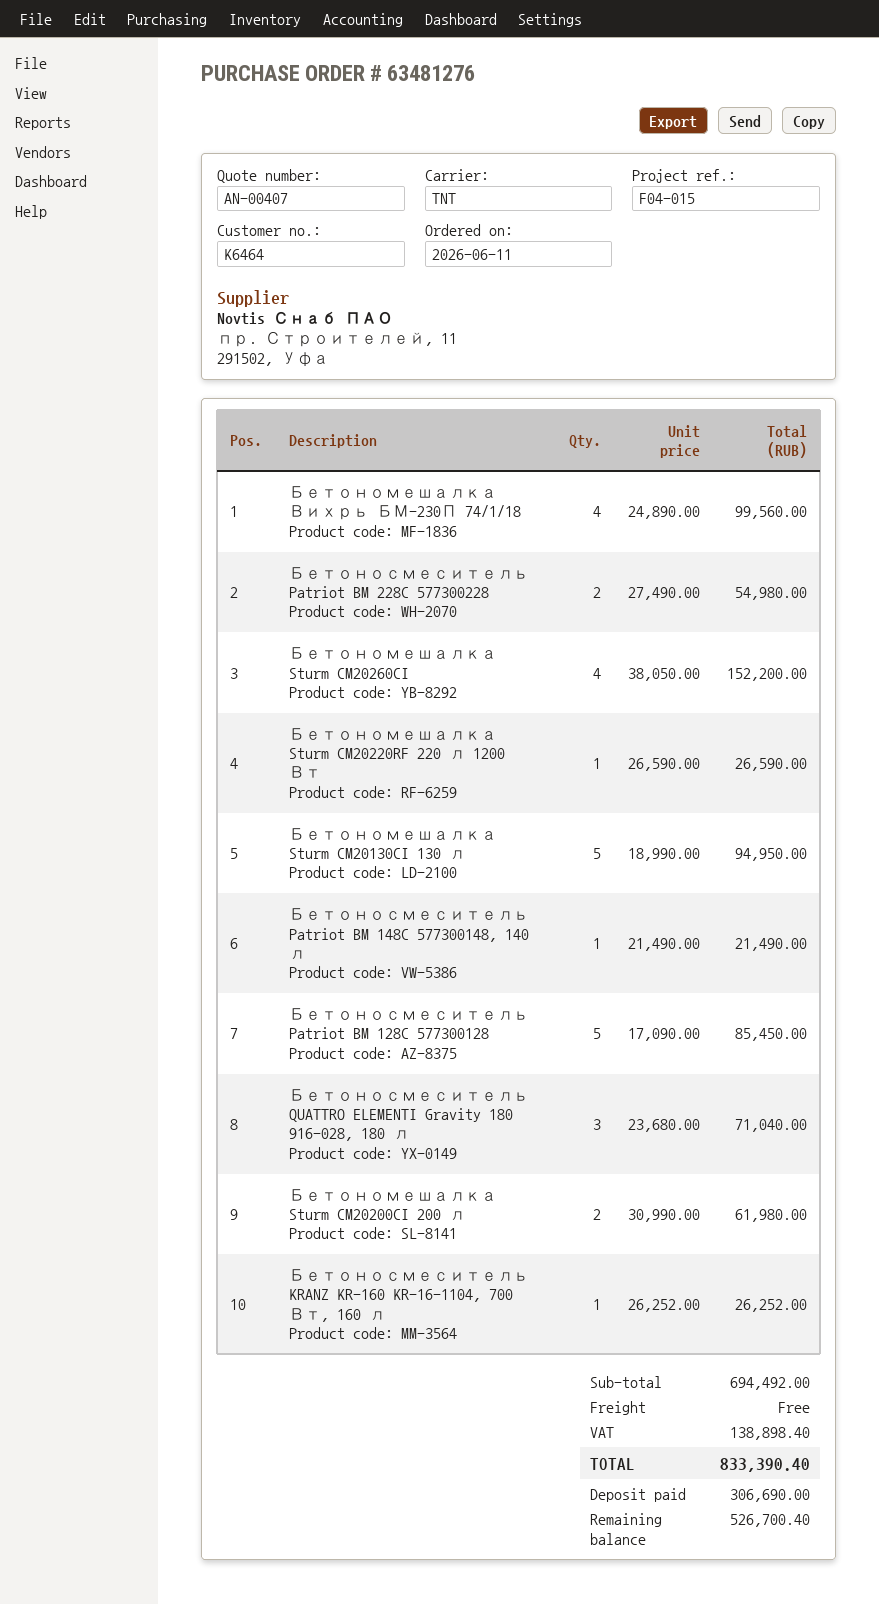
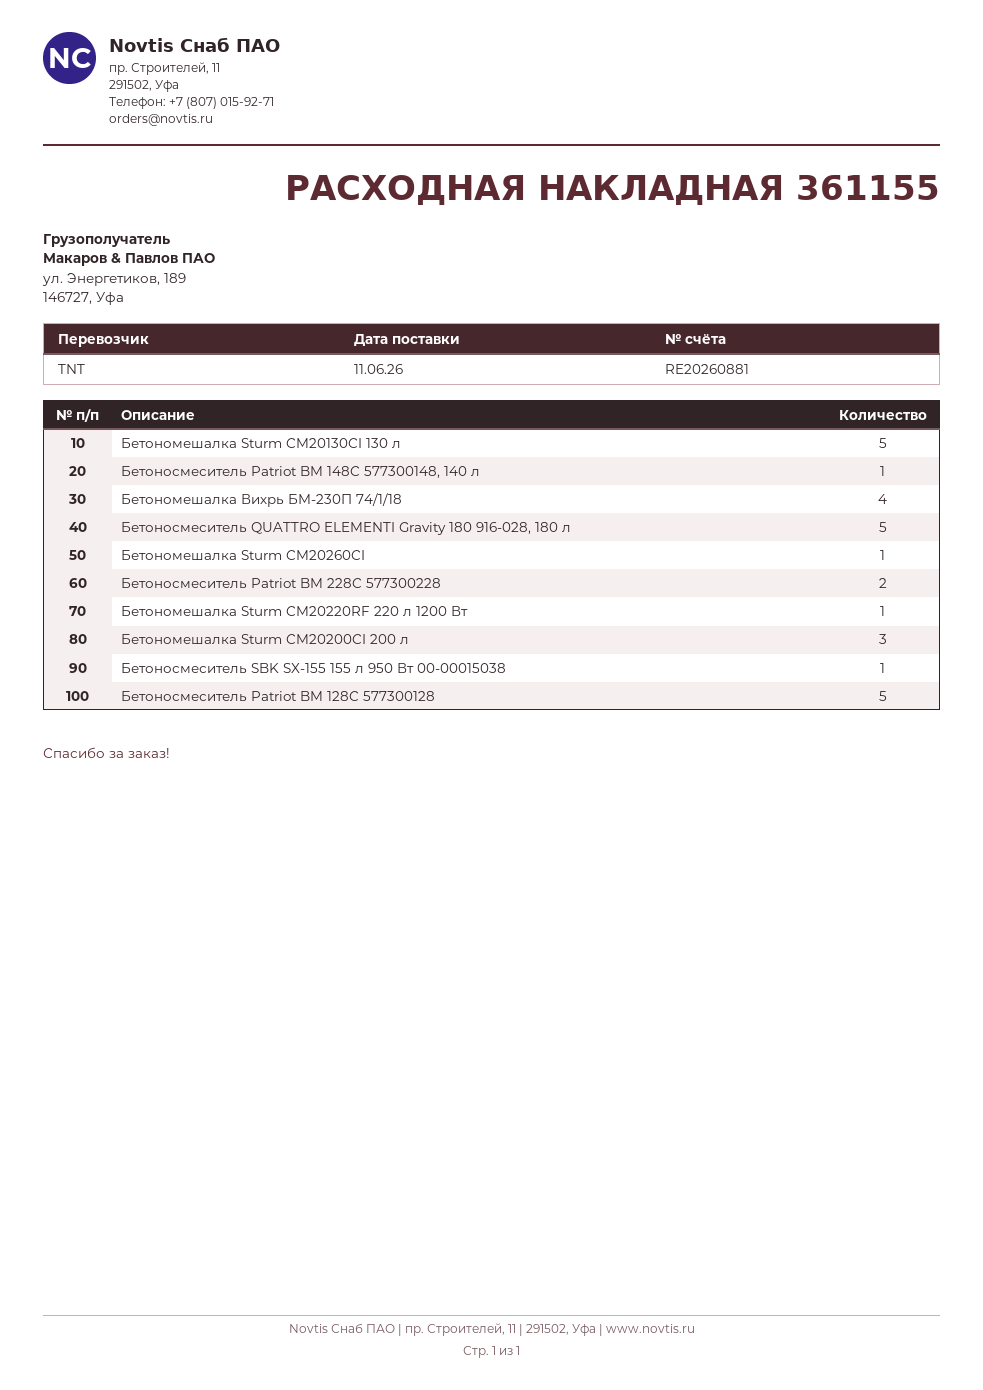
Бетономешалка Sturm CM20260CI: 4 -> 1
Бетоносмеситель QUATTRO ELEMENTI Gravity 180 916-028, 180 л: 3 -> 5
Бетономешалка Sturm CM20200CI 200 л: 2 -> 3
Бетоносмеситель KRANZ KR-160 KR-16-1104, 700 Вт, 160 л: 1 -> none
Бетоносмеситель SBK SX-155 155 л 950 Вт 00-00015038: none -> 1

